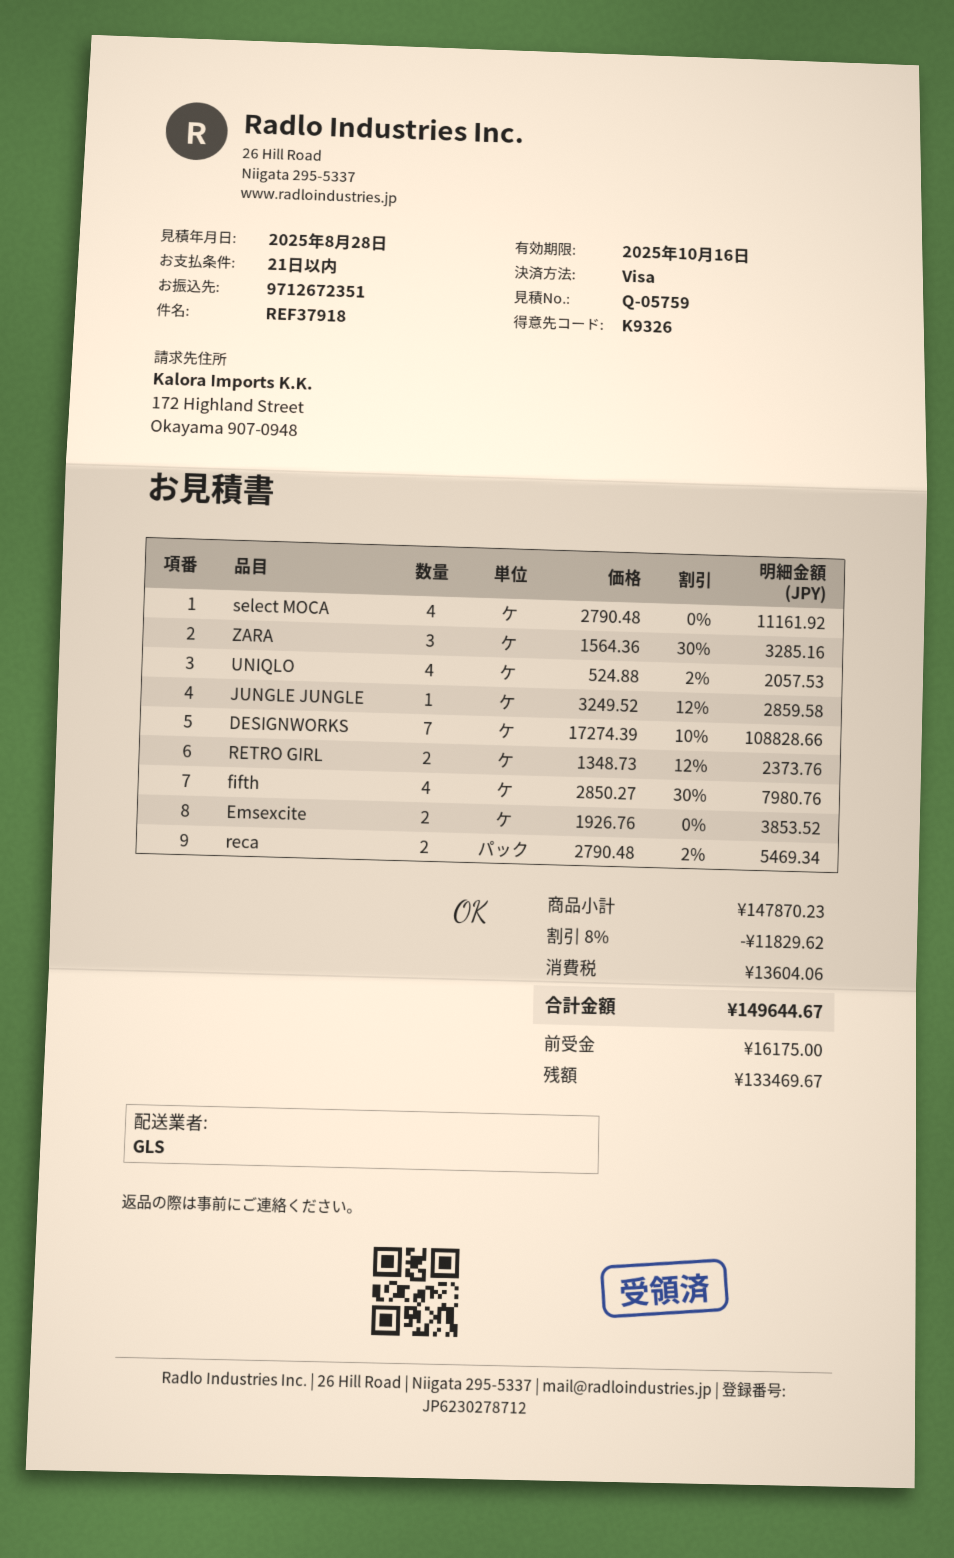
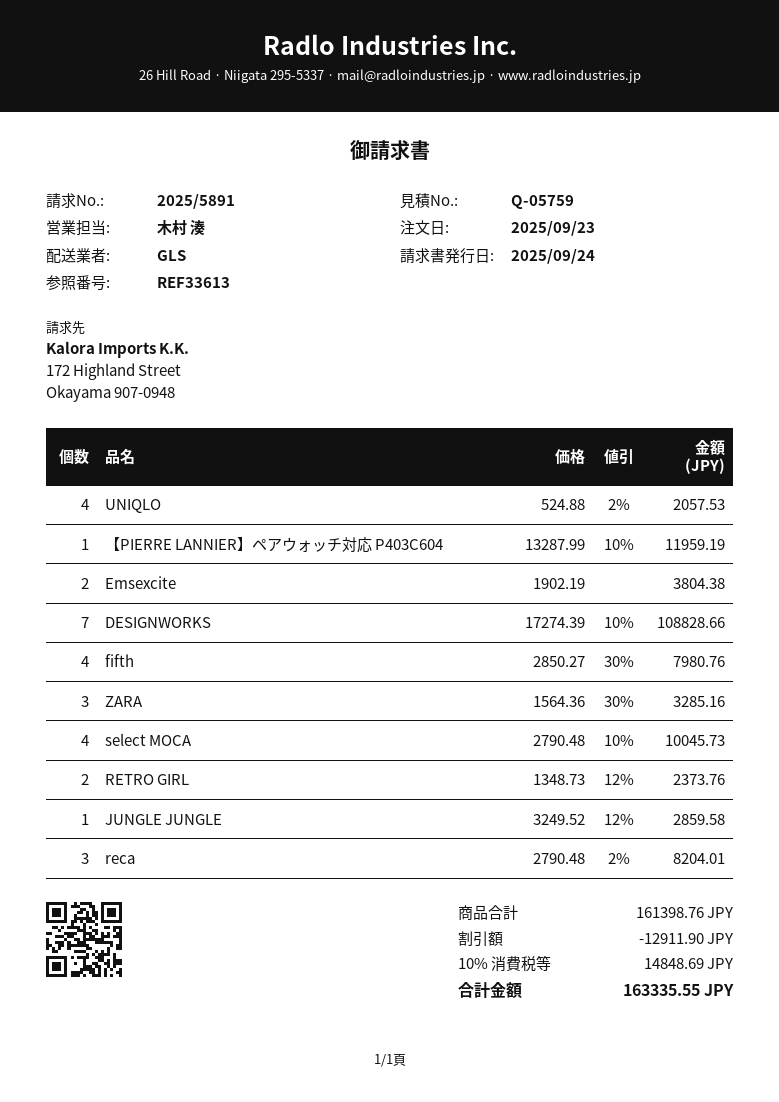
reference: REF37918 -> REF33613
select MOCA: 4 x 2790.48 = 11161.92 -> 4 x 2790.48 - 10% = 10045.73
Emsexcite: 2 x 1926.76 = 3853.52 -> 2 x 1902.19 = 3804.38
reca: 2 x 2790.48 - 2% = 5469.34 -> 3 x 2790.48 - 2% = 8204.01
【PIERRE LANNIER】ペアウォッチ対応 P403C604: none -> 1 x 13287.99 - 10% = 11959.19
subtotal: 147870.23 -> 161398.76
discount: 11829.62 -> 12911.90
tax: 13604.06 -> 14848.69
total: 149644.67 -> 163335.55

